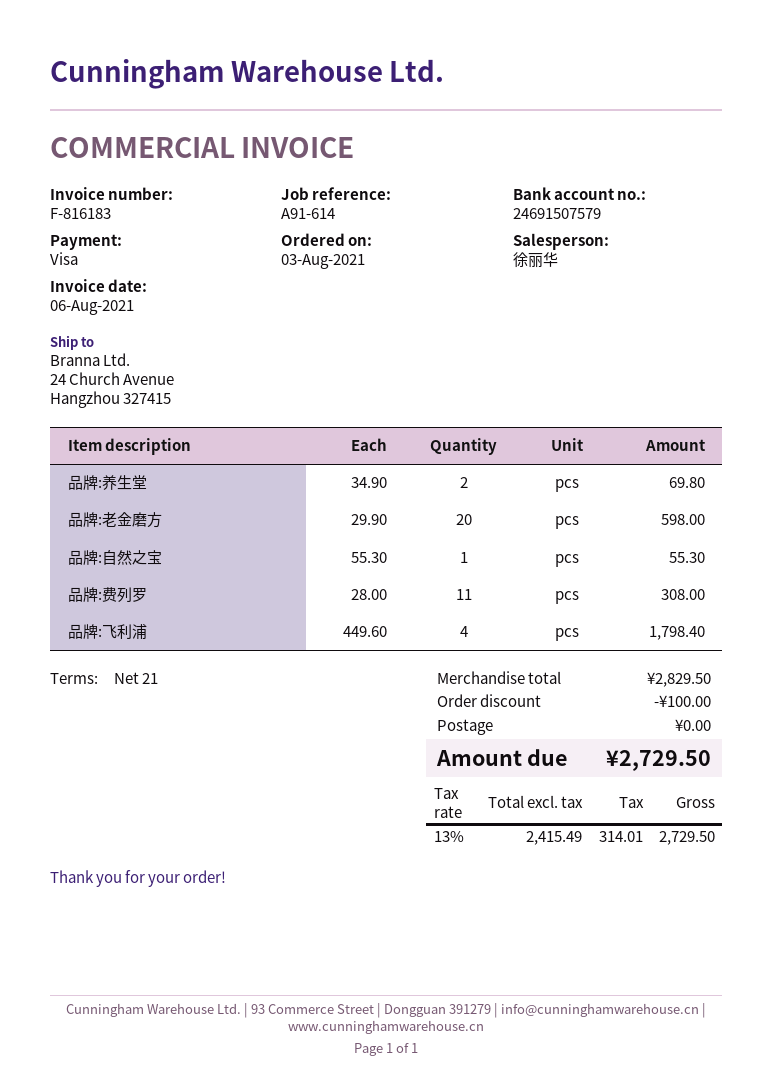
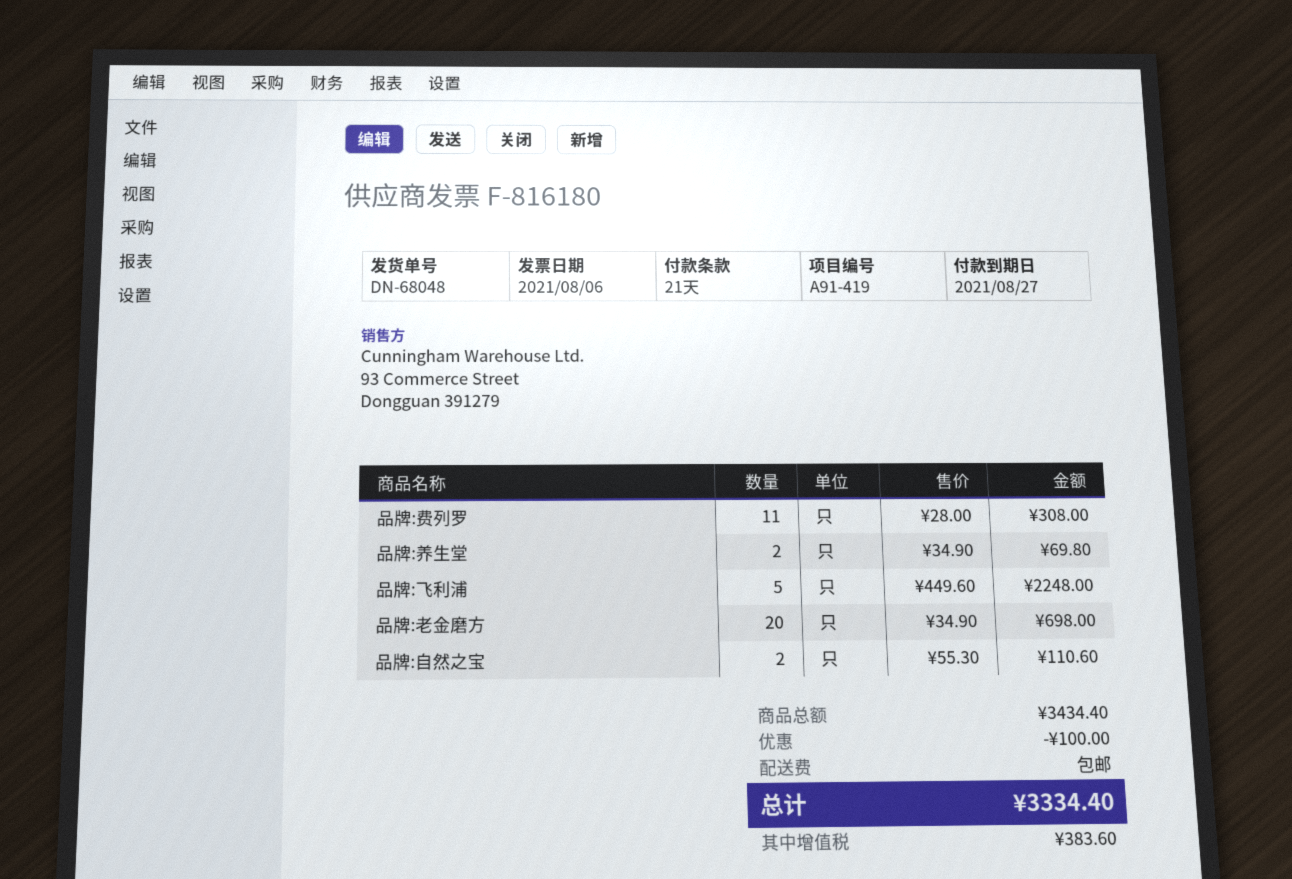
invoice number: F-816183 -> F-816180
reference: A91-614 -> A91-419
品牌:老金磨方: 20 x 29.90 = 598.00 -> 20 x 34.90 = 698.00
品牌:自然之宝: 1 x 55.30 = 55.30 -> 2 x 55.30 = 110.60
品牌:飞利浦: 4 x 449.60 = 1798.40 -> 5 x 449.60 = 2248.00
subtotal: 2829.50 -> 3434.40
tax: 314.01 -> 383.60
total: 2729.50 -> 3334.40

